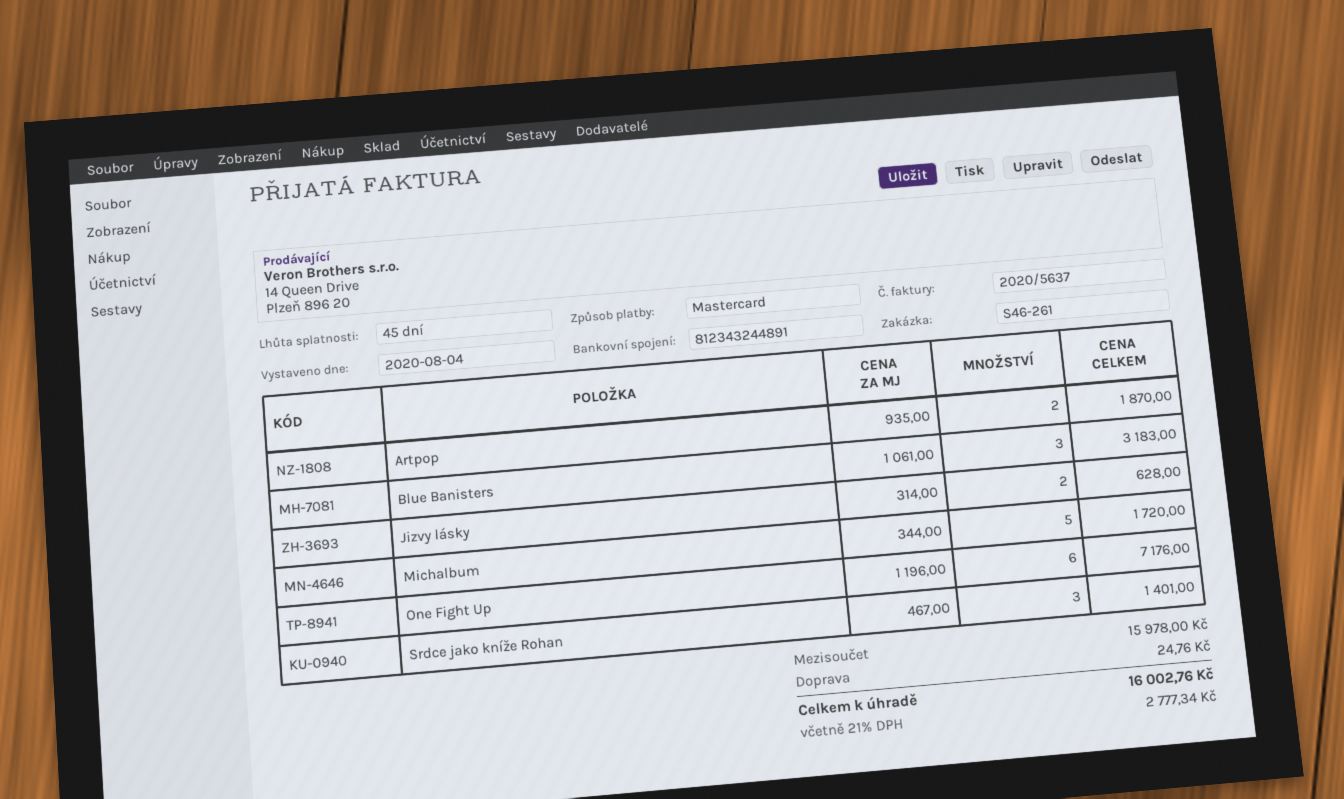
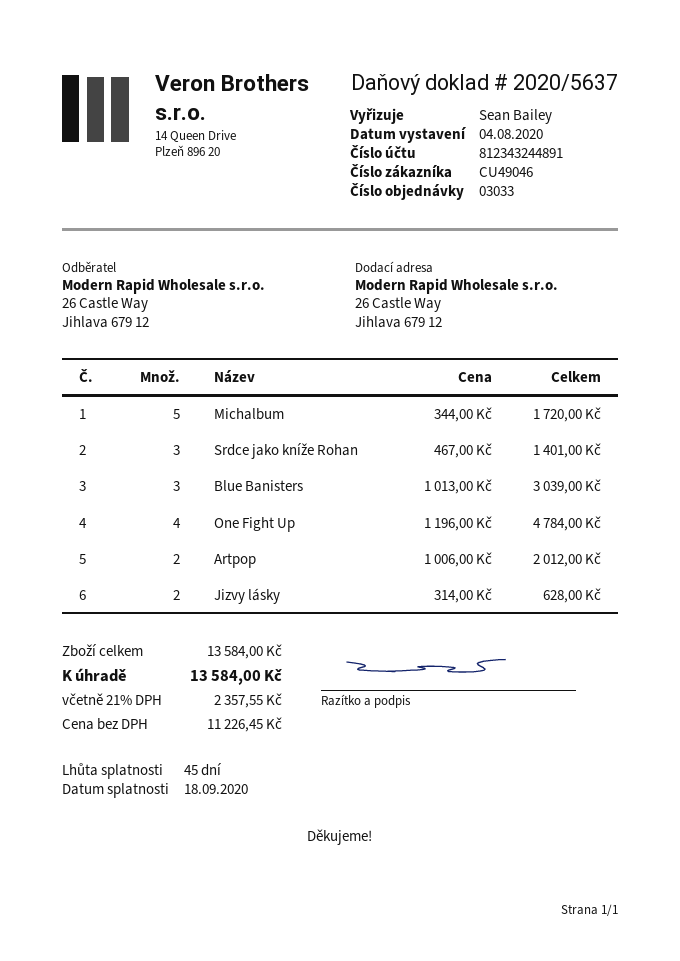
Artpop: 2 x 935.00 = 1870.00 -> 2 x 1006.00 = 2012.00
Blue Banisters: 3 x 1061.00 = 3183.00 -> 3 x 1013.00 = 3039.00
One Fight Up: 6 x 1196.00 = 7176.00 -> 4 x 1196.00 = 4784.00
subtotal: 15978.00 -> 13584.00
shipping: 24.76 -> none
tax: 21% = 2777.34 -> 21% = 2357.55
total: 16002.76 -> 13584.00

